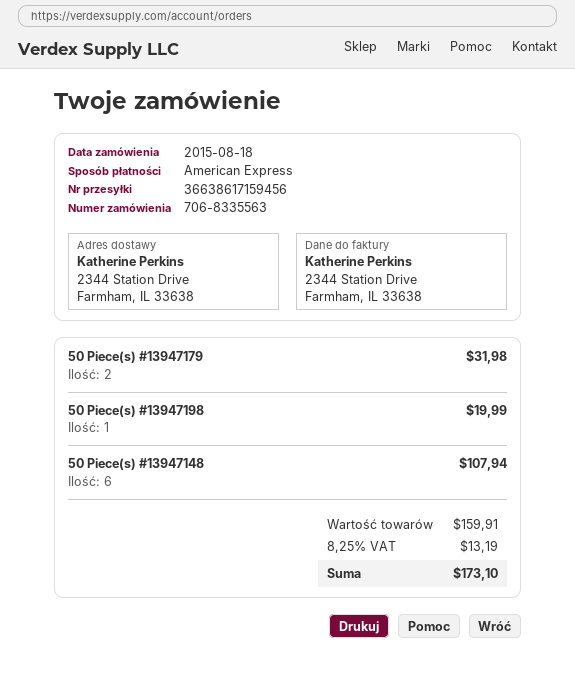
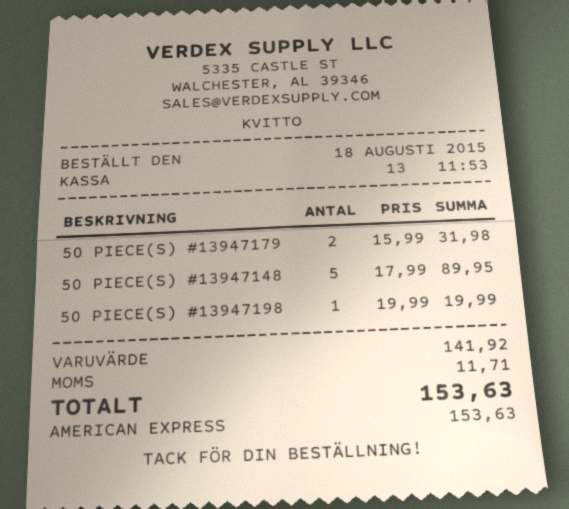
50 Piece(s) #13947148: 6 for 107.94 -> 5 for 89.95
subtotal: 159.91 -> 141.92
tax: 13.19 -> 11.71
total: 173.10 -> 153.63

